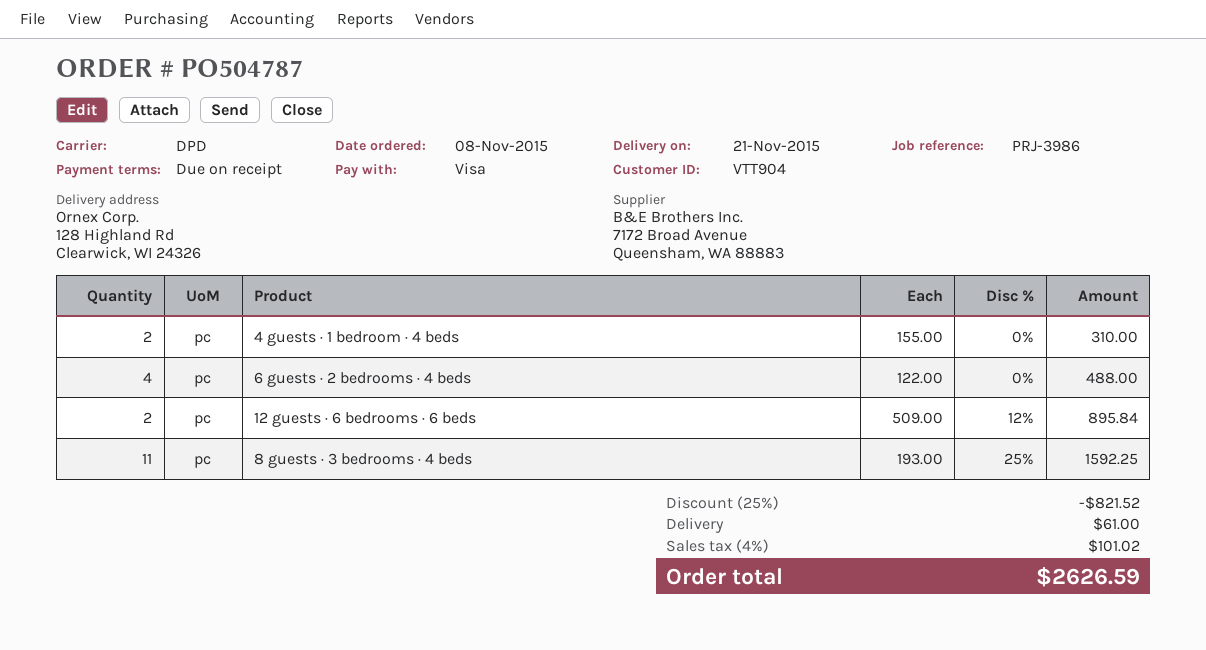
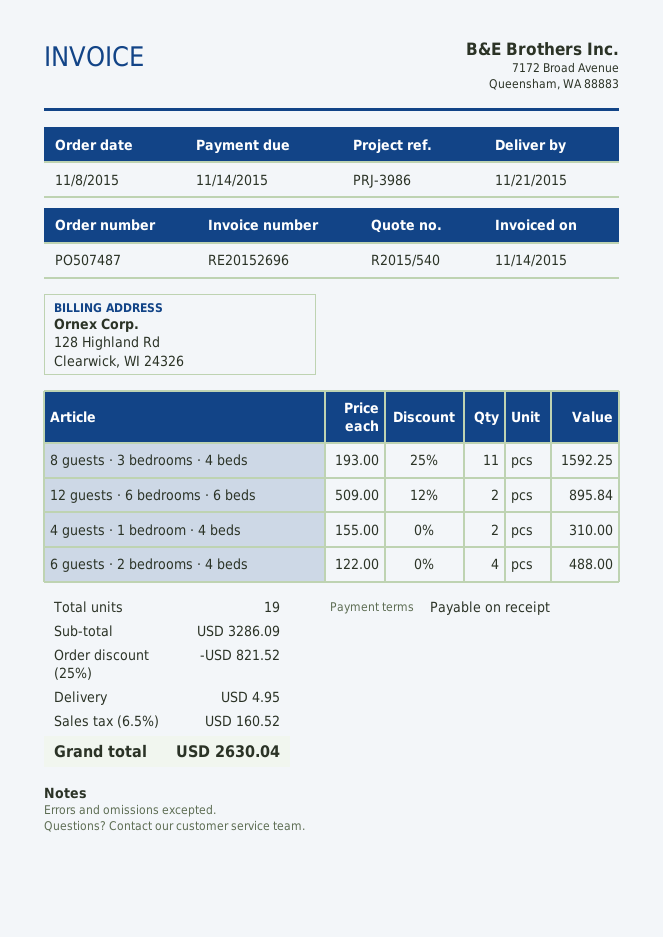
order number: PO504787 -> PO507487
shipping: 61.00 -> 4.95
tax: 4% = 101.02 -> 6.5% = 160.52
total: 2626.59 -> 2630.04

